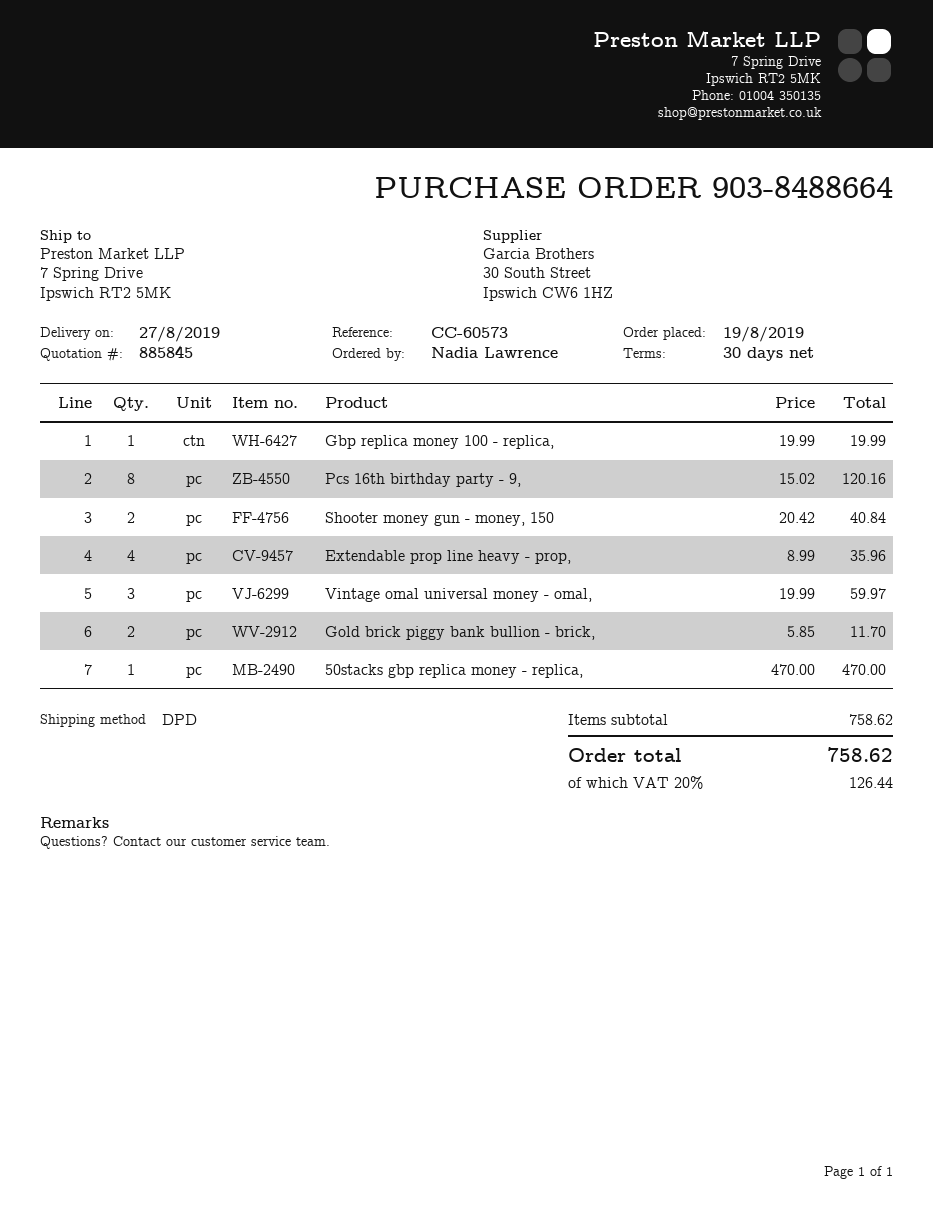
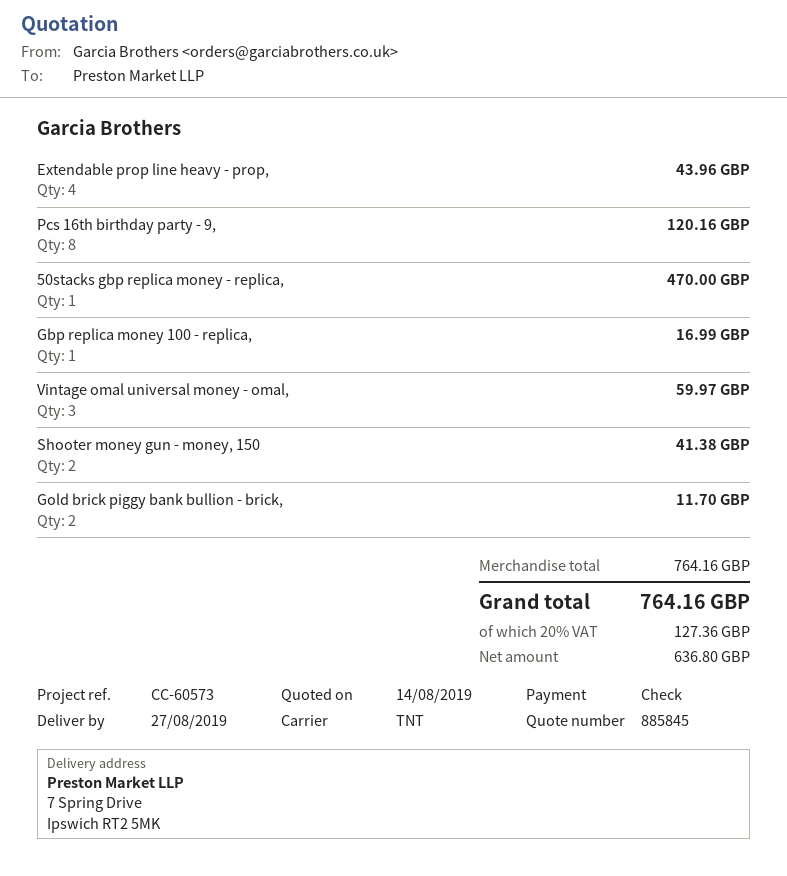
shipping method: DPD -> TNT
Gbp replica money 100 - replica,: 1 for 19.99 -> 1 for 16.99
Shooter money gun - money, 150: 2 for 40.84 -> 2 for 41.38
Extendable prop line heavy - prop,: 4 for 35.96 -> 4 for 43.96
subtotal: 758.62 -> 764.16
tax: 20% = 126.44 -> 20% = 127.36
total: 758.62 -> 764.16

